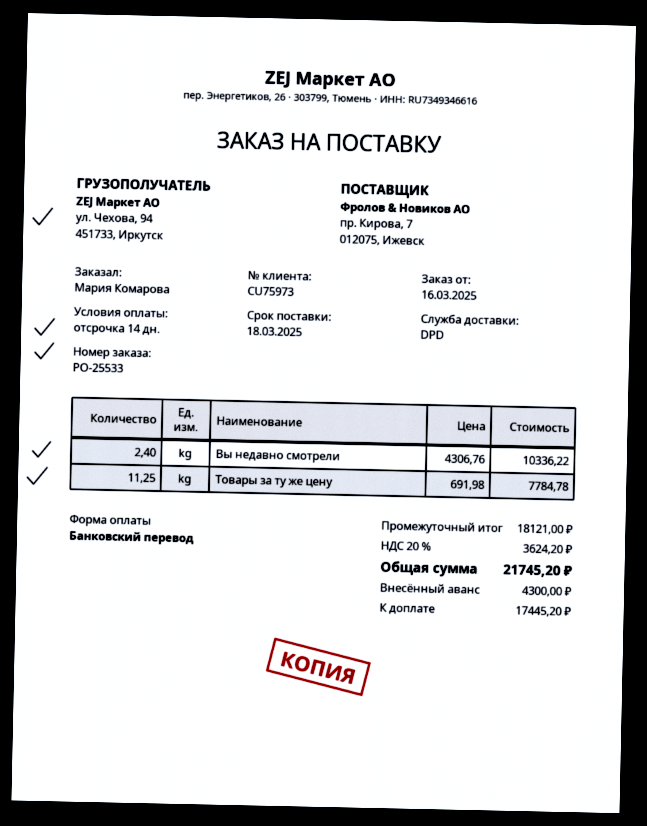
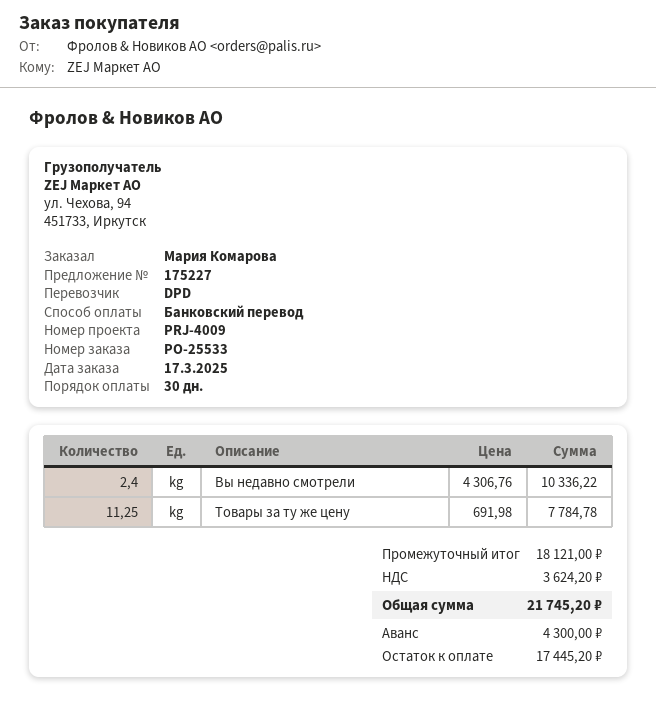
order date: 2025-03-16 -> 2025-03-17
payment terms: 14 days -> 30 days

